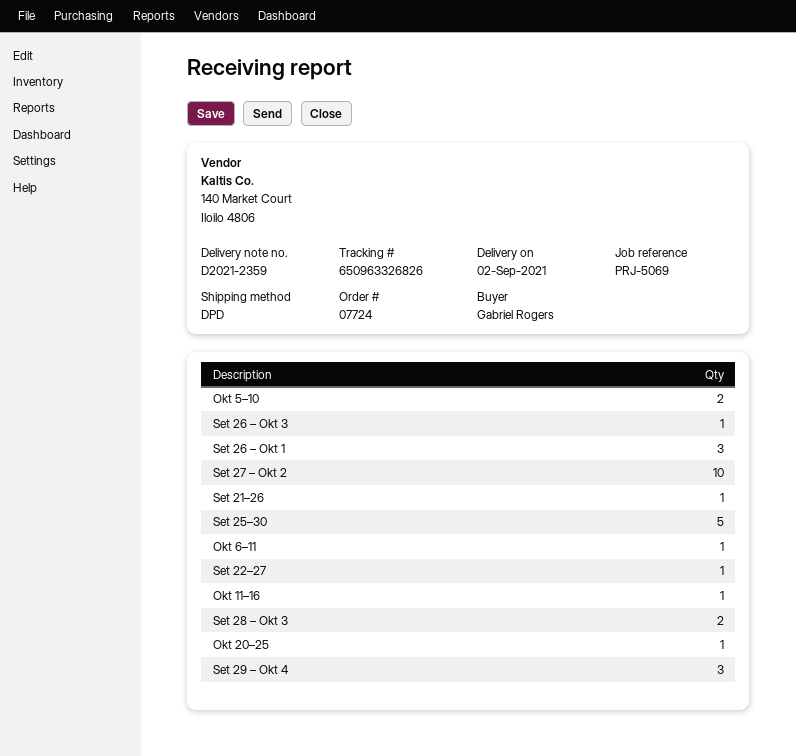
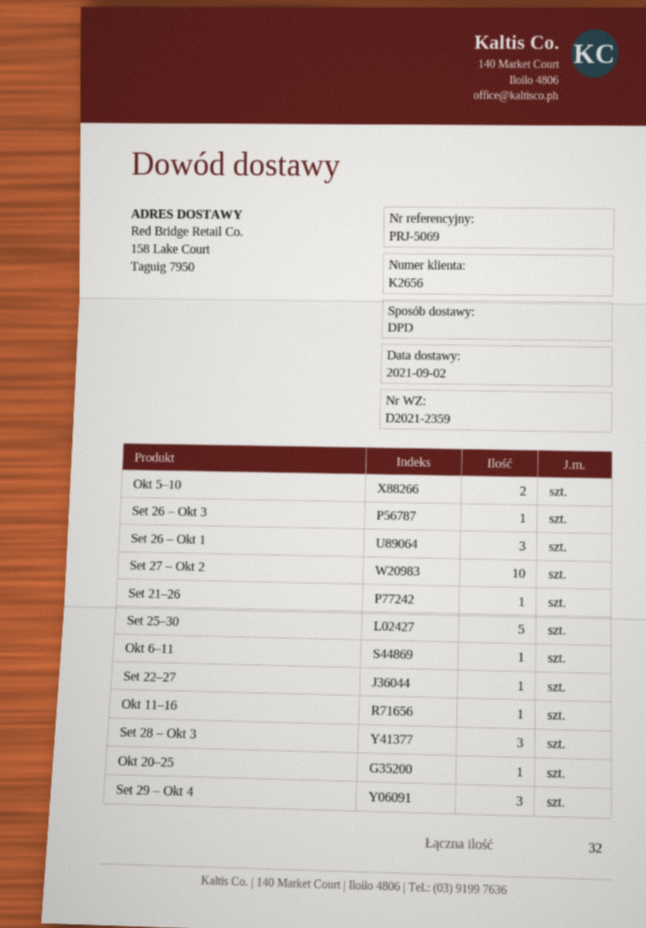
Set 28 – Okt 3: 2 -> 3

